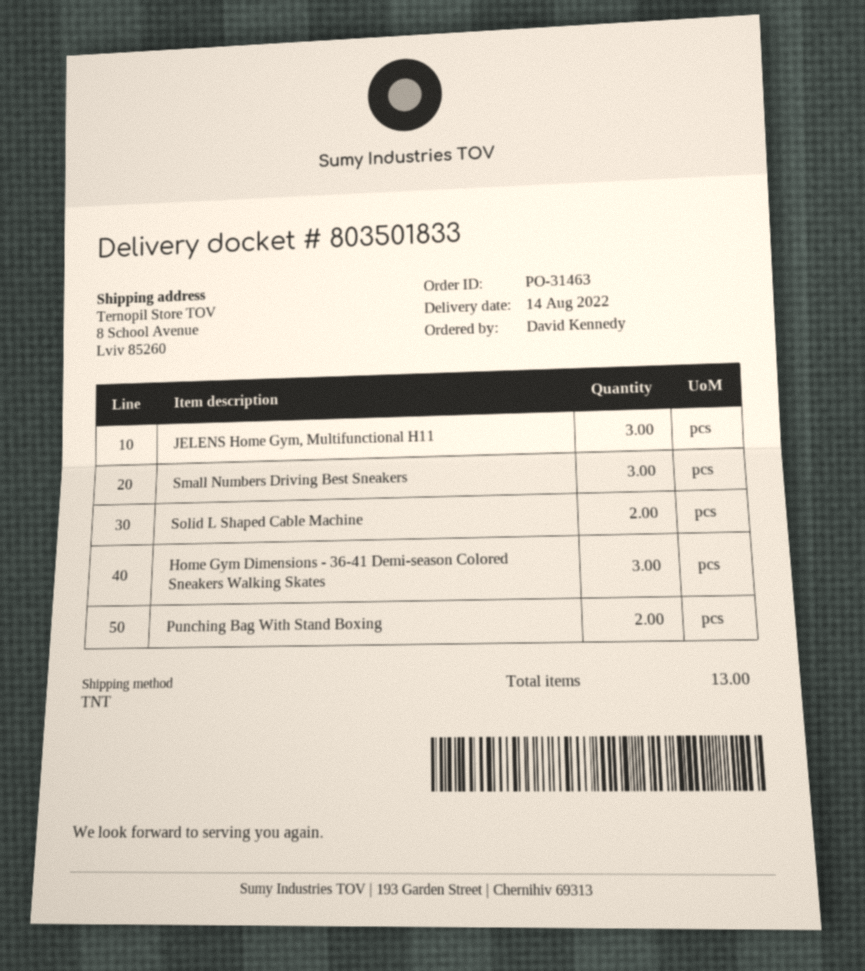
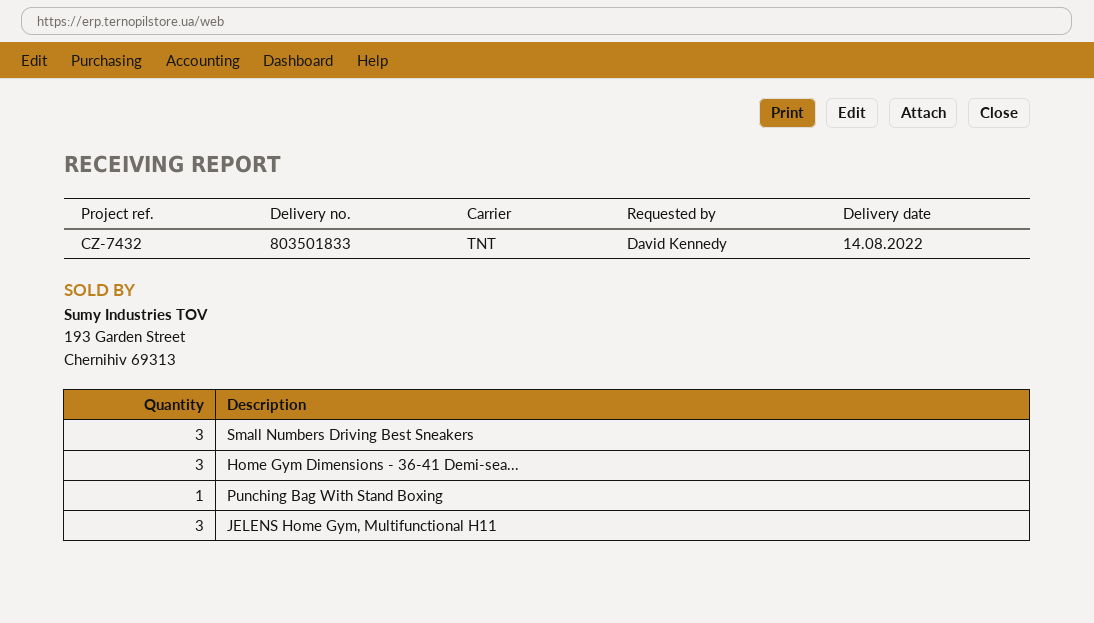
Solid L Shaped Cable Machine: 2 -> none
Punching Bag With Stand Boxing: 2 -> 1

